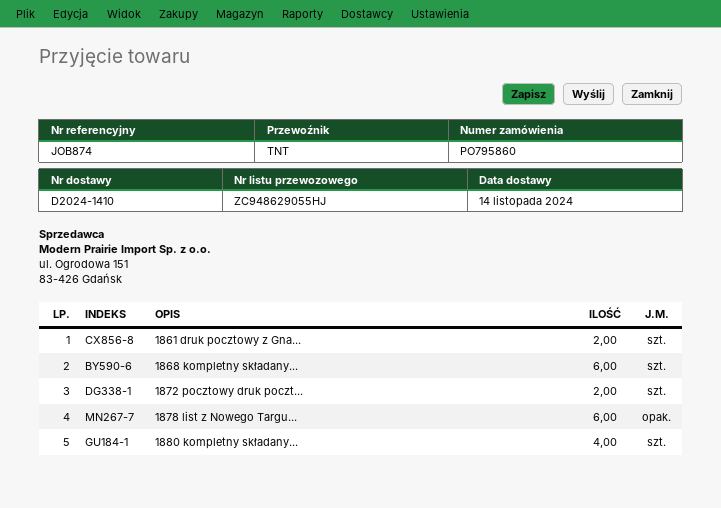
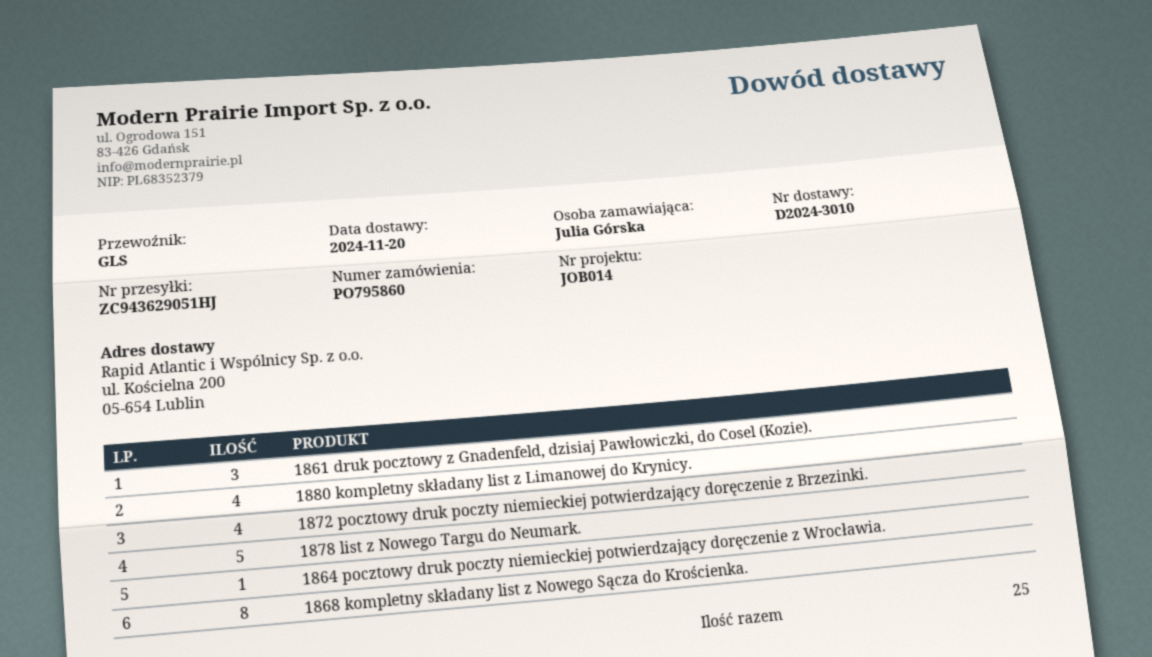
delivery note number: D2024-1410 -> D2024-3010
delivery date: 2024-11-14 -> 2024-11-20
reference: JOB874 -> JOB014
shipping method: TNT -> GLS
tracking number: ZC948629055HJ -> ZC943629051HJ
1861 druk pocztowy z Gna...: 2 -> 3
1868 kompletny składany...: 6 -> 8
1872 pocztowy druk poczt...: 2 -> 4
1878 list z Nowego Targu...: 6 -> 5
1864 pocztowy druk poczty niemieckiej potwierdzający doręczenie z Wrocławia.: none -> 1

